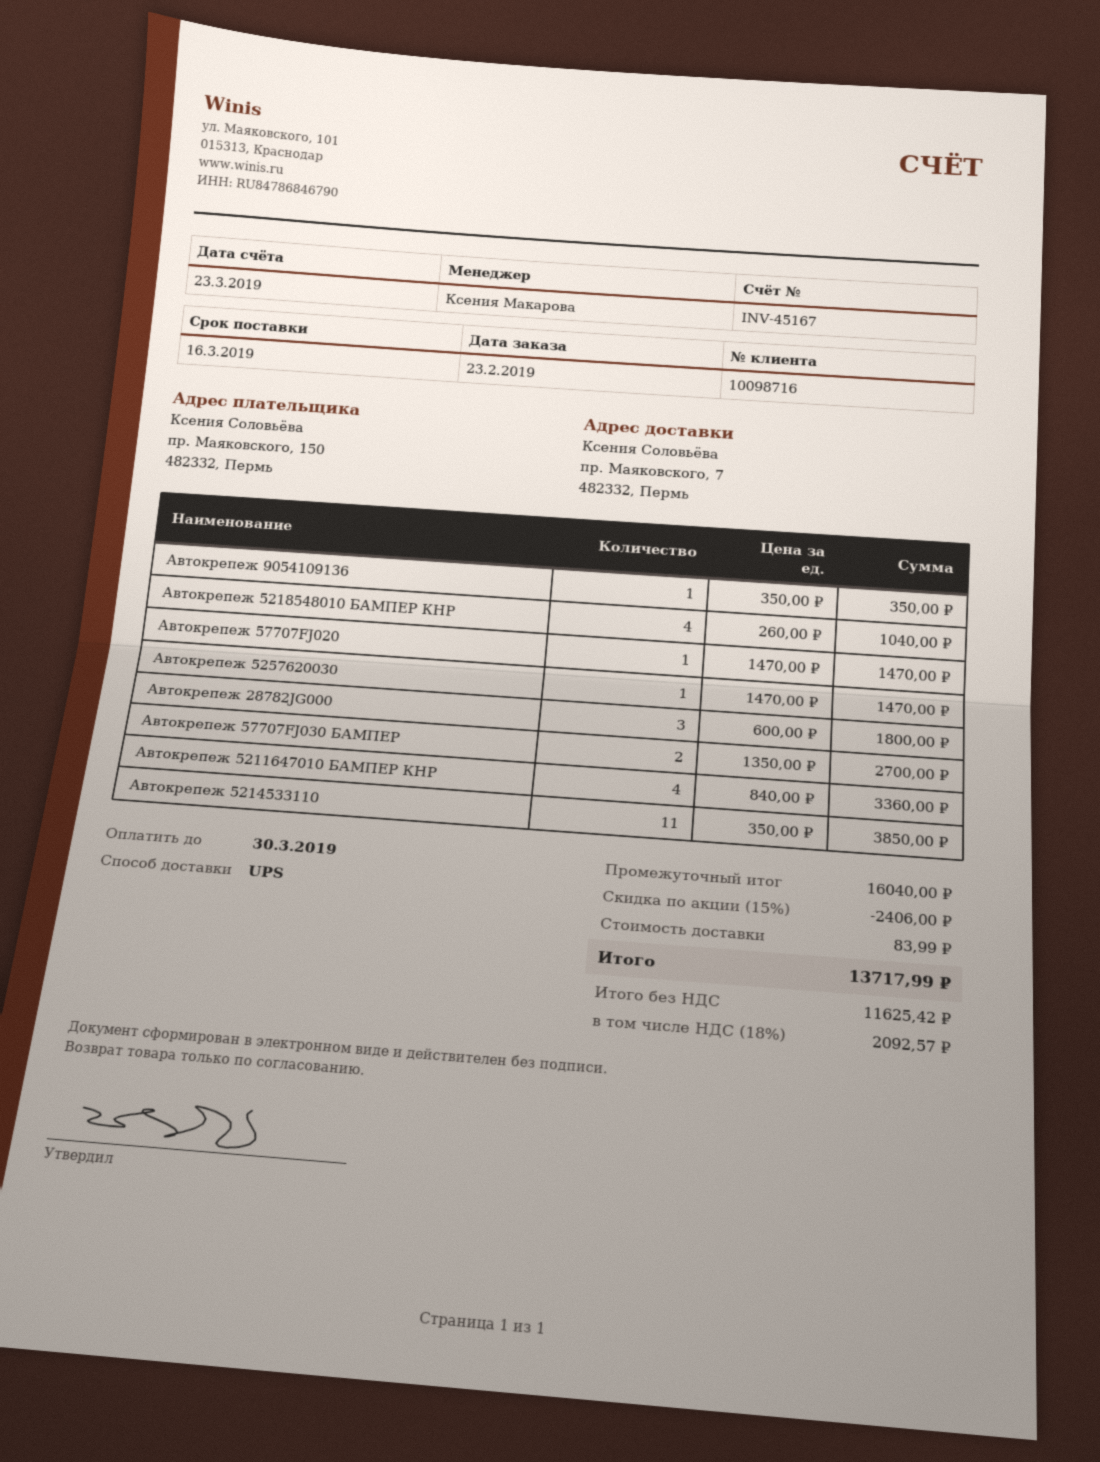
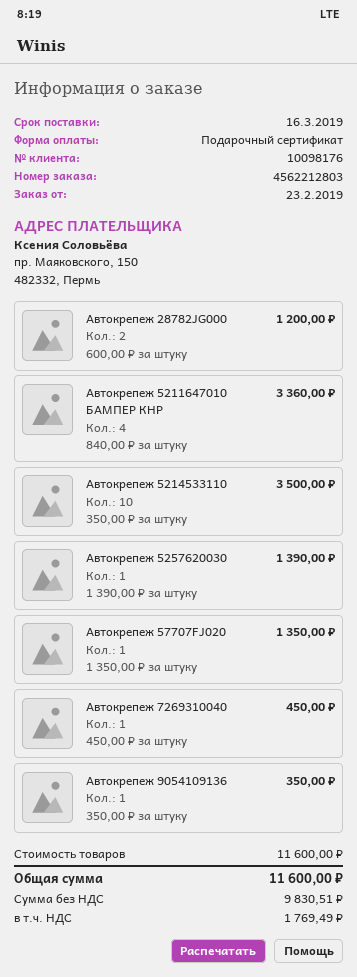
customer number: 10098716 -> 10098176
Автокрепеж 5218548010 БАМПЕР КНР: 4 x 260.00 = 1040.00 -> none
Автокрепеж 57707FJ020: 1 x 1470.00 = 1470.00 -> 1 x 1350.00 = 1350.00
Автокрепеж 5257620030: 1 x 1470.00 = 1470.00 -> 1 x 1390.00 = 1390.00
Автокрепеж 28782JG000: 3 x 600.00 = 1800.00 -> 2 x 600.00 = 1200.00
Автокрепеж 57707FJ030 БАМПЕР: 2 x 1350.00 = 2700.00 -> none
Автокрепеж 5214533110: 11 x 350.00 = 3850.00 -> 10 x 350.00 = 3500.00
Автокрепеж 7269310040: none -> 1 x 450.00 = 450.00
subtotal: 16040.00 -> 11600.00
discount: 15% = 2406.00 -> none
shipping: 83.99 -> none
net: 11625.42 -> 9830.51
tax: 2092.57 -> 1769.49
total: 13717.99 -> 11600.00

